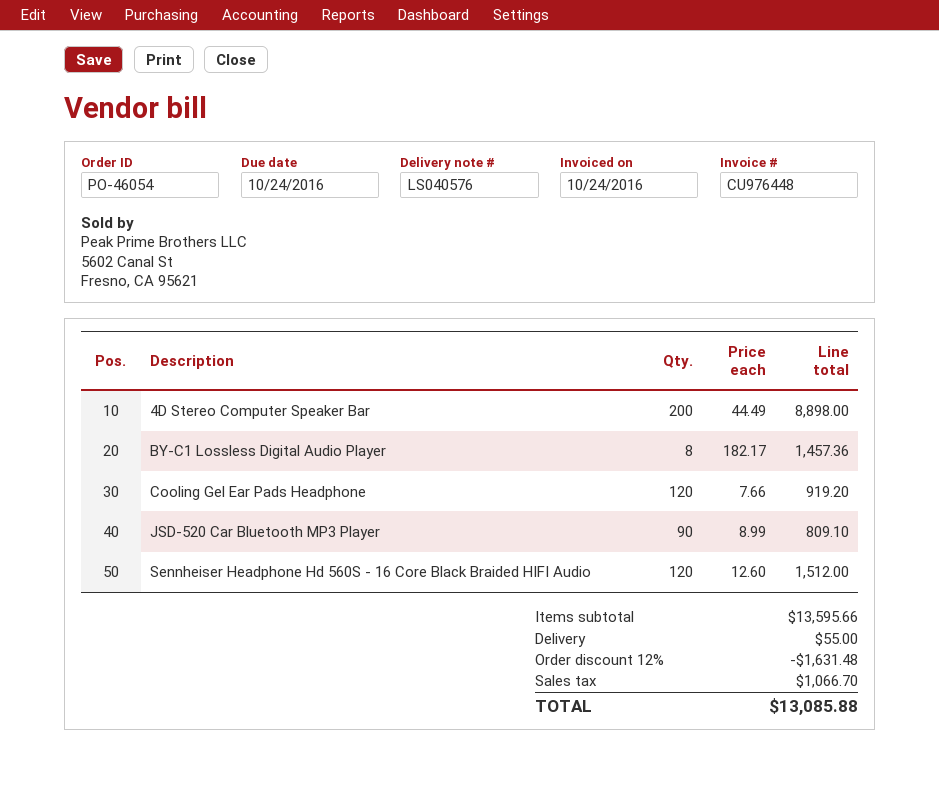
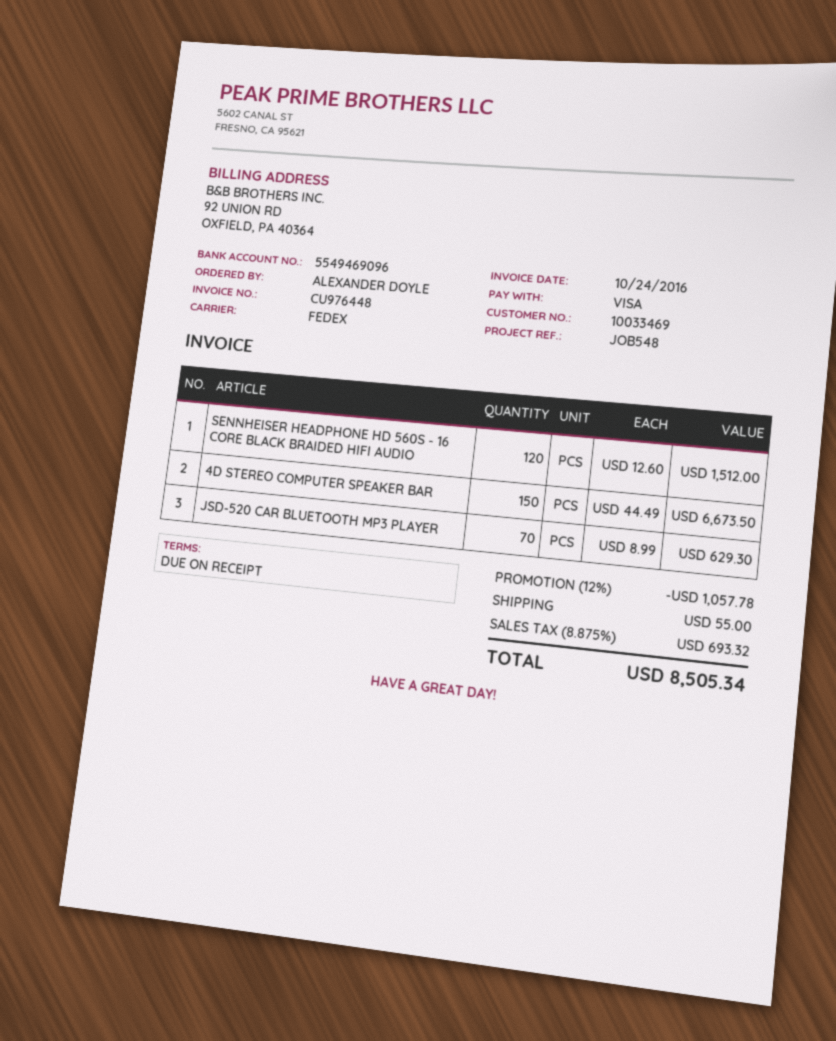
4D Stereo Computer Speaker Bar: 200 x 44.49 = 8898.00 -> 150 x 44.49 = 6673.50
BY-C1 Lossless Digital Audio Player: 8 x 182.17 = 1457.36 -> none
Cooling Gel Ear Pads Headphone: 120 x 7.66 = 919.20 -> none
JSD-520 Car Bluetooth MP3 Player: 90 x 8.99 = 809.10 -> 70 x 8.99 = 629.30
discount: 12% = 1631.48 -> 12% = 1057.78
tax: 1066.70 -> 693.32
total: 13085.88 -> 8505.34

